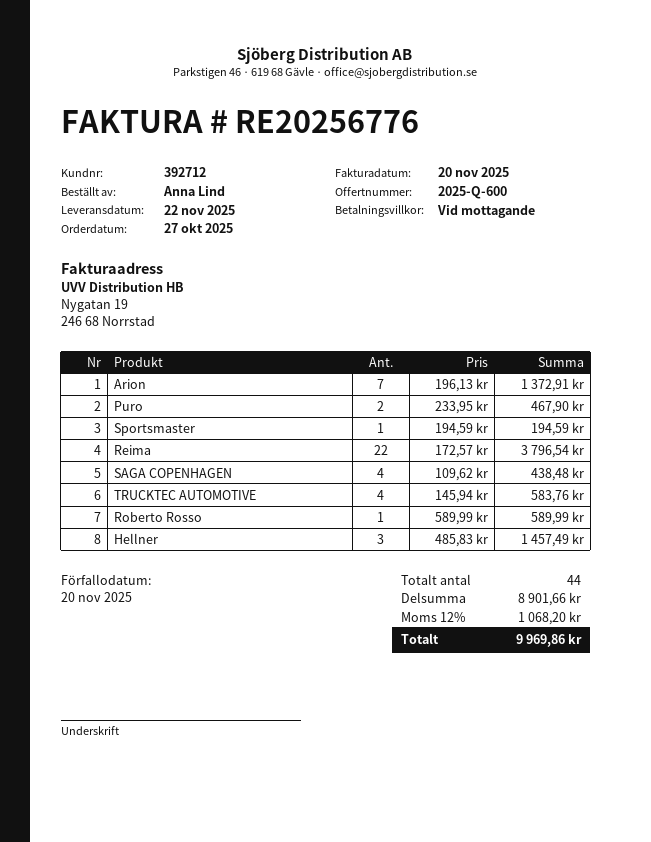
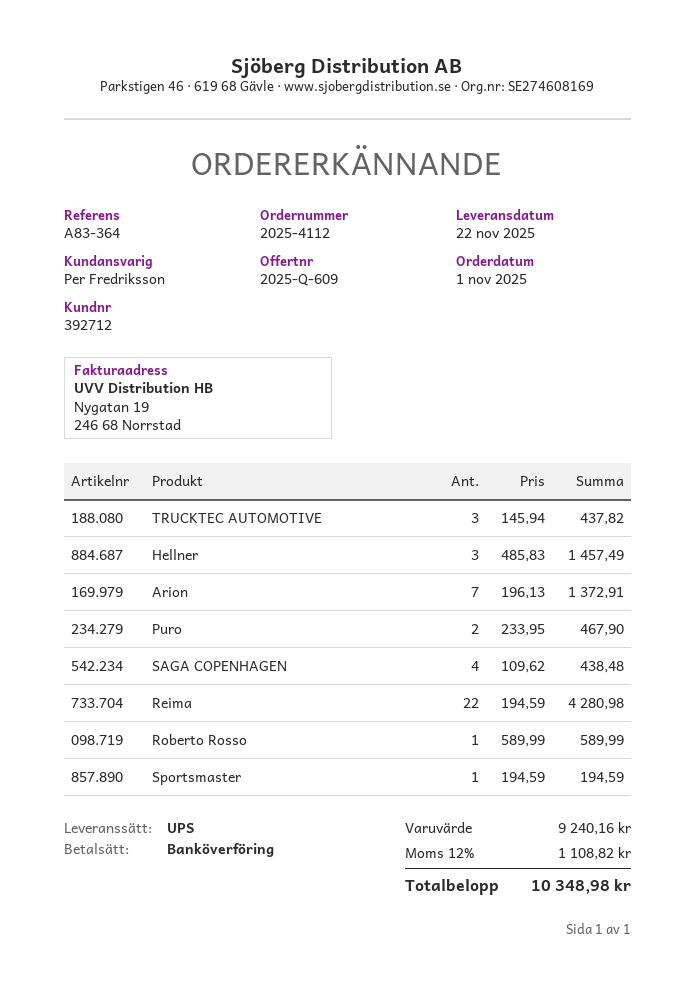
quote number: 2025-Q-600 -> 2025-Q-609
order date: 2025-10-27 -> 2025-11-01
Reima: 22 x 172.57 = 3796.54 -> 22 x 194.59 = 4280.98
TRUCKTEC AUTOMOTIVE: 4 x 145.94 = 583.76 -> 3 x 145.94 = 437.82
subtotal: 8901.66 -> 9240.16
tax: 12% = 1068.20 -> 12% = 1108.82
total: 9969.86 -> 10348.98

